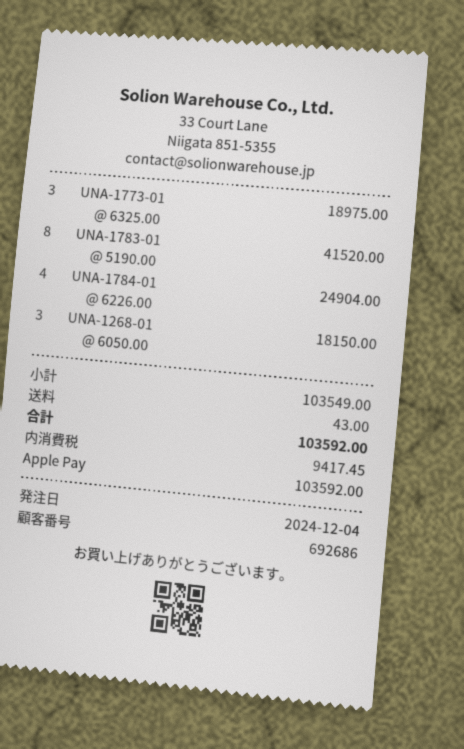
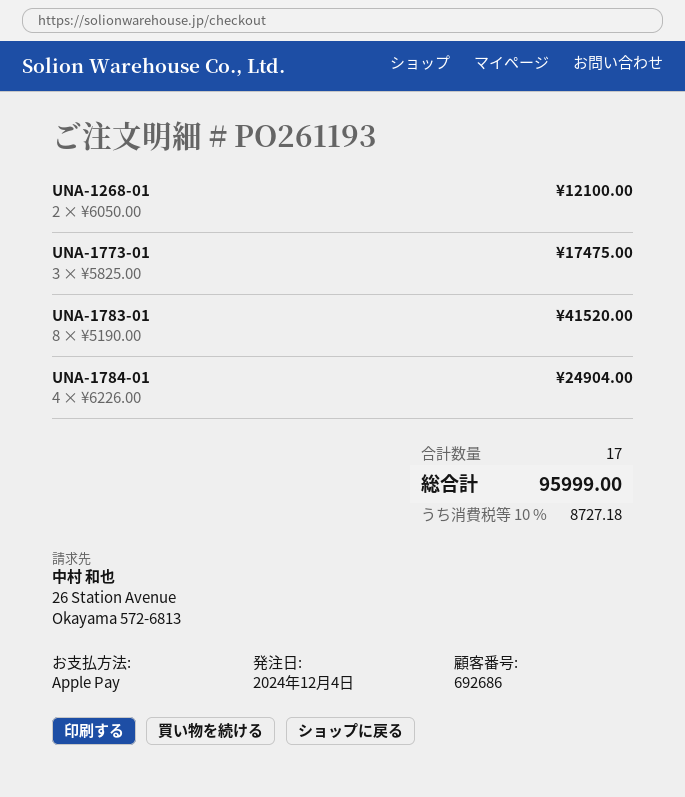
UNA-1773-01: 3 x 6325.00 = 18975.00 -> 3 x 5825.00 = 17475.00
UNA-1268-01: 3 x 6050.00 = 18150.00 -> 2 x 6050.00 = 12100.00
shipping: 43.00 -> none
tax: 9417.45 -> 8727.18
total: 103592.00 -> 95999.00

